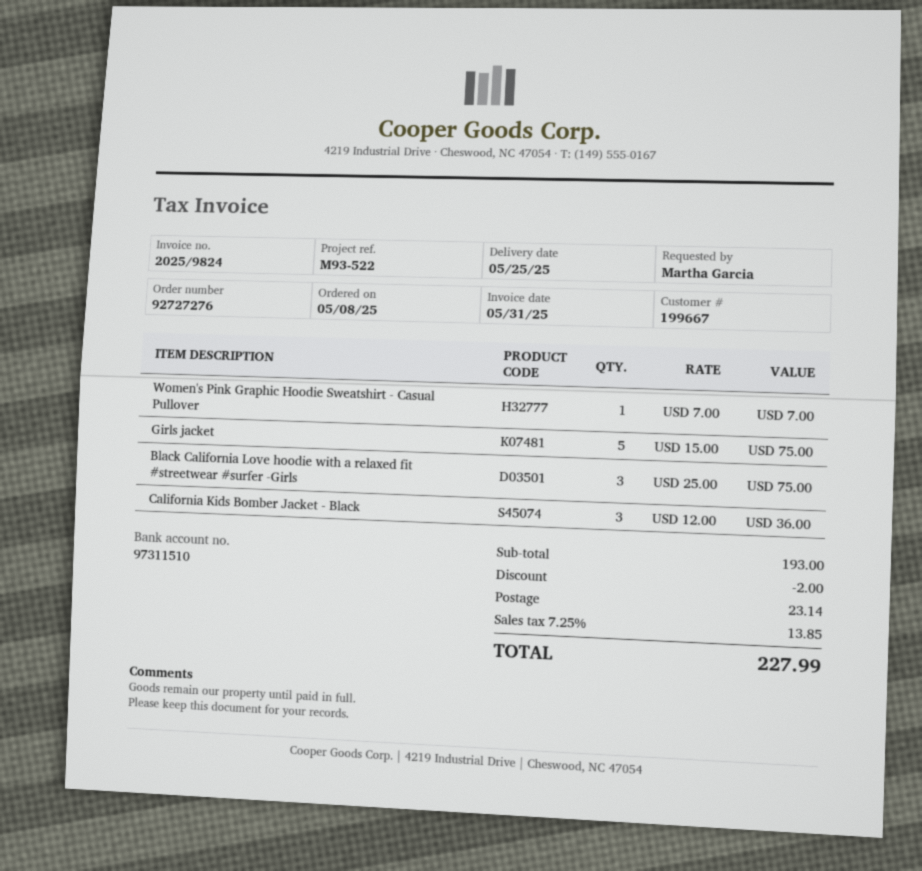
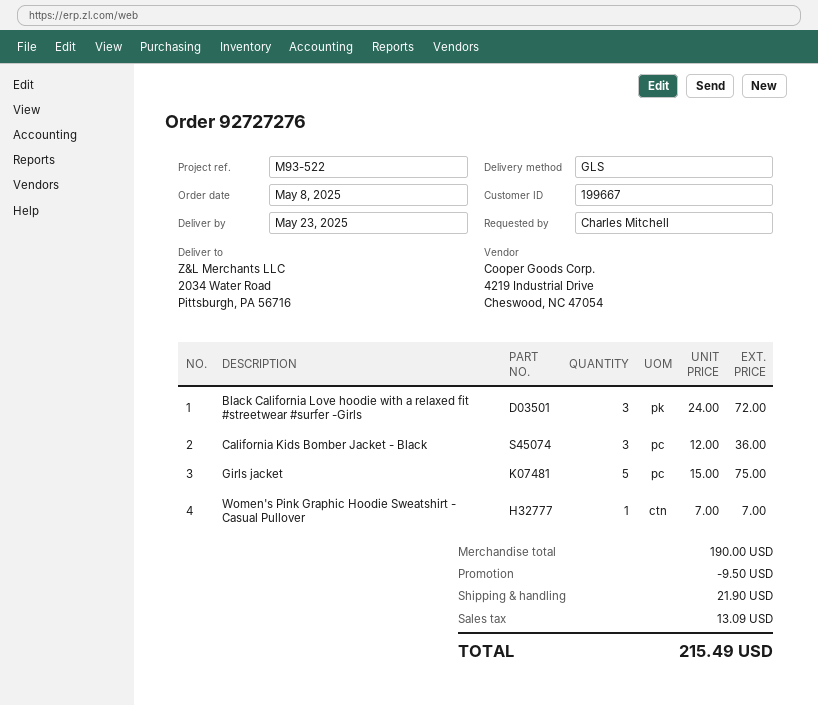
delivery date: 2025-05-25 -> 2025-05-23
ordered by: Martha Garcia -> Charles Mitchell
Black California Love hoodie with a relaxed fit #streetwear #surfer -Girls: 3 x 25.00 = 75.00 -> 3 x 24.00 = 72.00
subtotal: 193.00 -> 190.00
discount: 2.00 -> 9.50
shipping: 23.14 -> 21.90
tax: 13.85 -> 13.09
total: 227.99 -> 215.49

